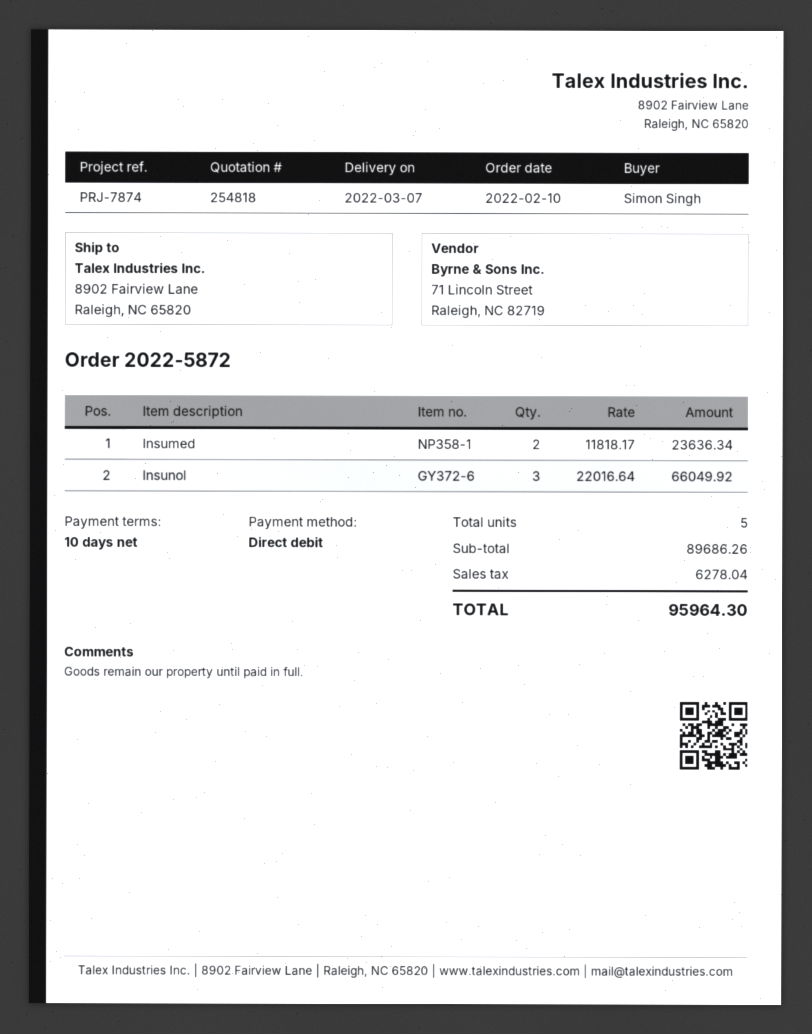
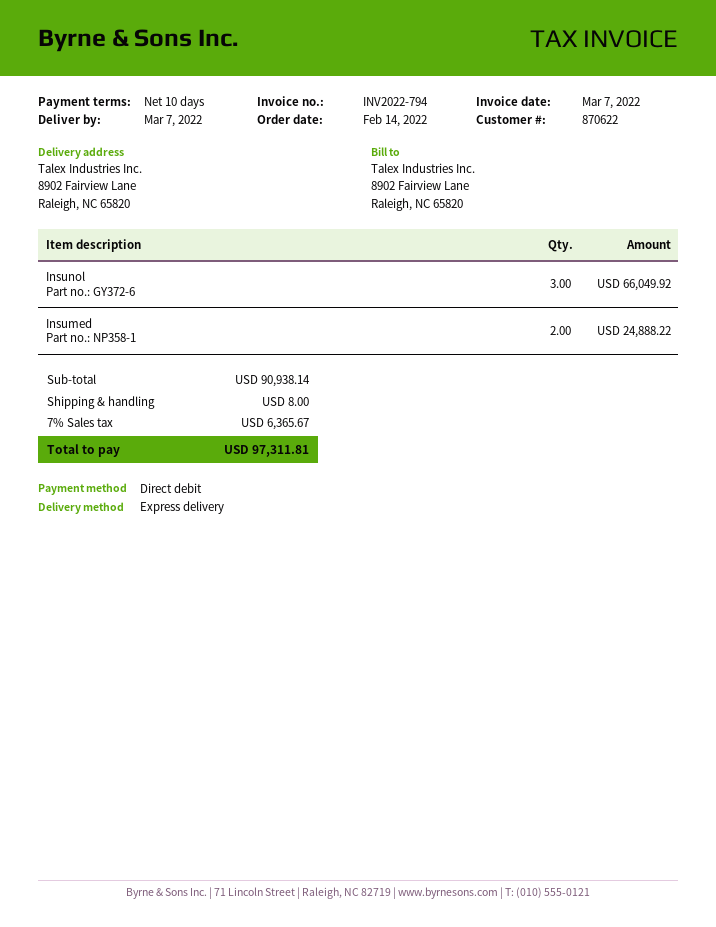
order date: 2022-02-10 -> 2022-02-14
Insumed: 2 for 23636.34 -> 2 for 24888.22
subtotal: 89686.26 -> 90938.14
shipping: none -> 8.00
tax: 6278.04 -> 6365.67
total: 95964.30 -> 97311.81

